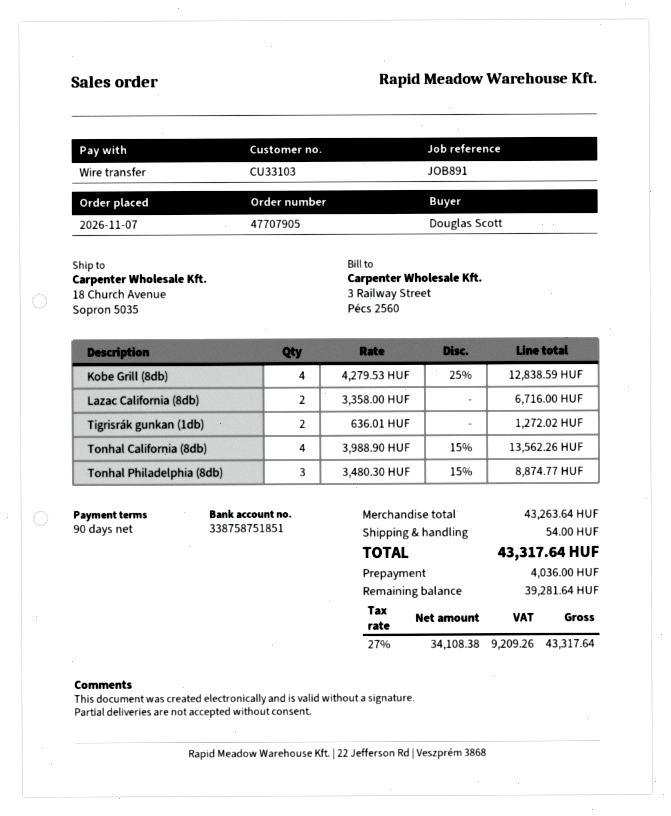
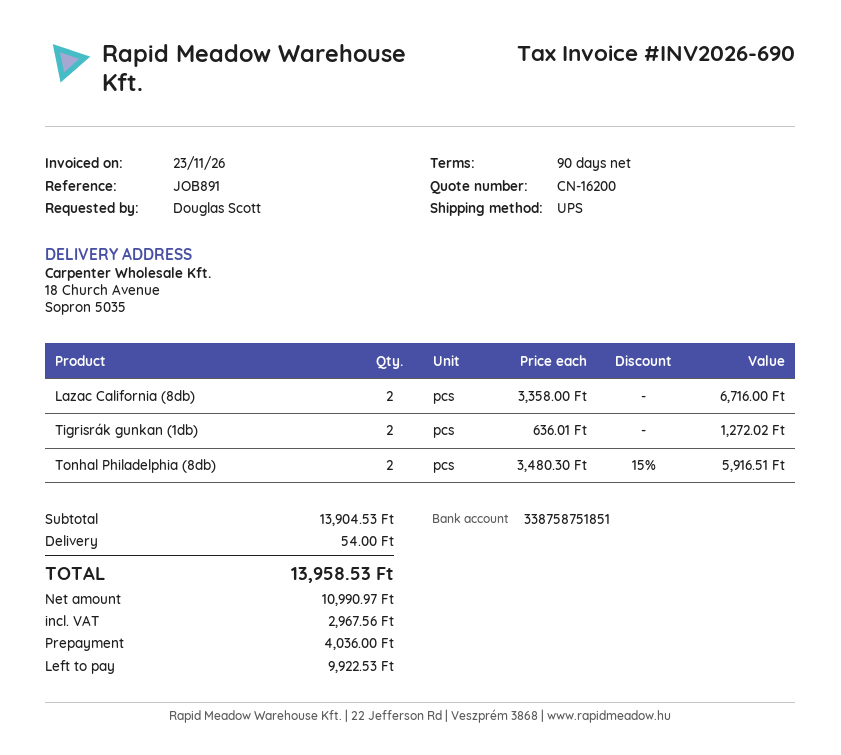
Kobe Grill (8db): 4 x 4279.53 - 25% = 12838.59 -> none
Tonhal California (8db): 4 x 3988.90 - 15% = 13562.26 -> none
Tonhal Philadelphia (8db): 3 x 3480.30 - 15% = 8874.77 -> 2 x 3480.30 - 15% = 5916.51
subtotal: 43263.64 -> 13904.53
net: 34108.38 -> 10990.97
tax: 9209.26 -> 2967.56
total: 43317.64 -> 13958.53
balance: 39281.64 -> 9922.53

